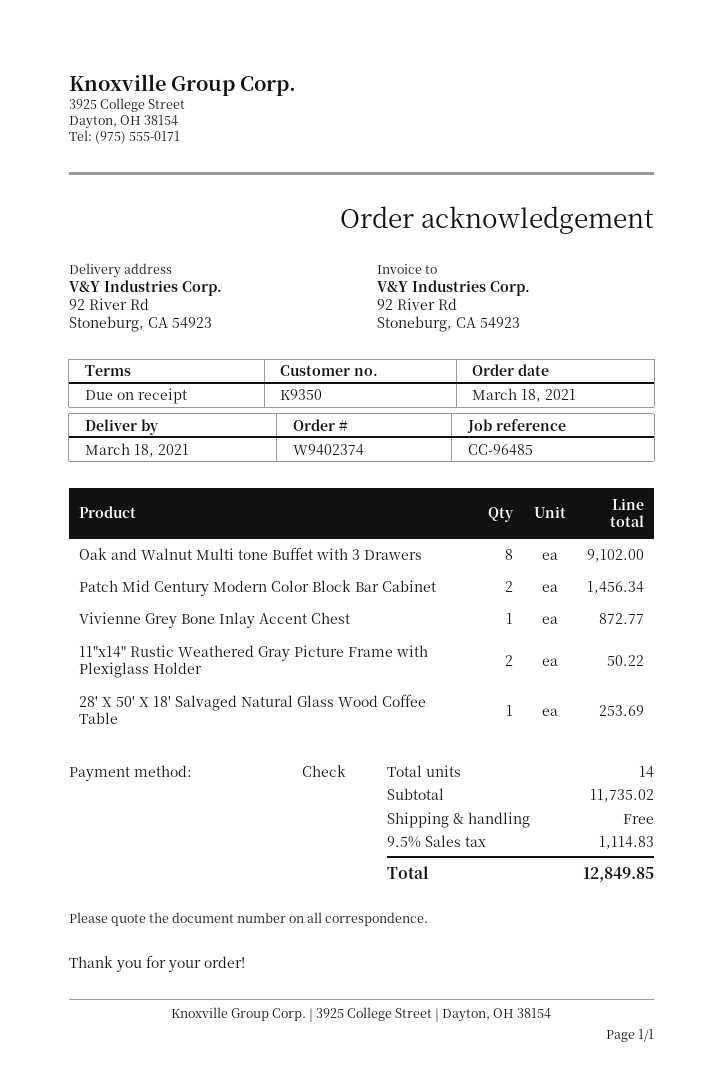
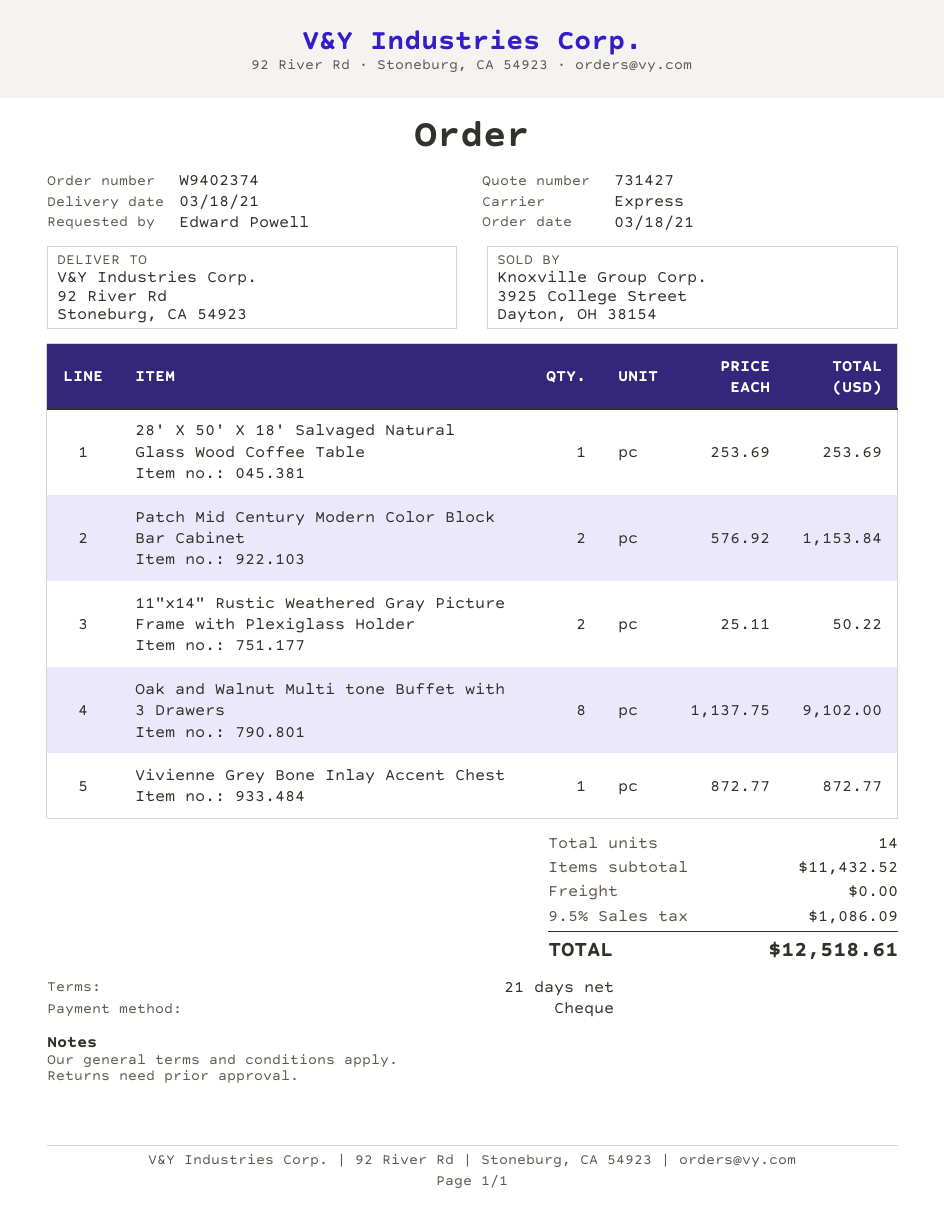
payment terms: on receipt -> 21 days
Patch Mid Century Modern Color Block Bar Cabinet: 2 for 1456.34 -> 2 for 1153.84
subtotal: 11735.02 -> 11432.52
tax: 9.5% = 1114.83 -> 9.5% = 1086.09
total: 12849.85 -> 12518.61

